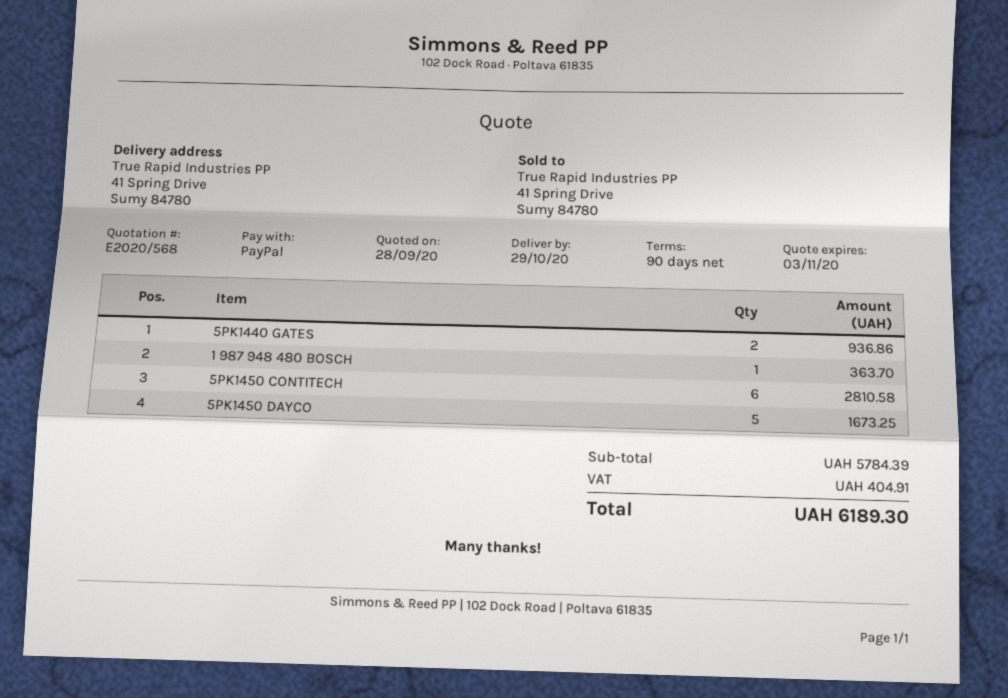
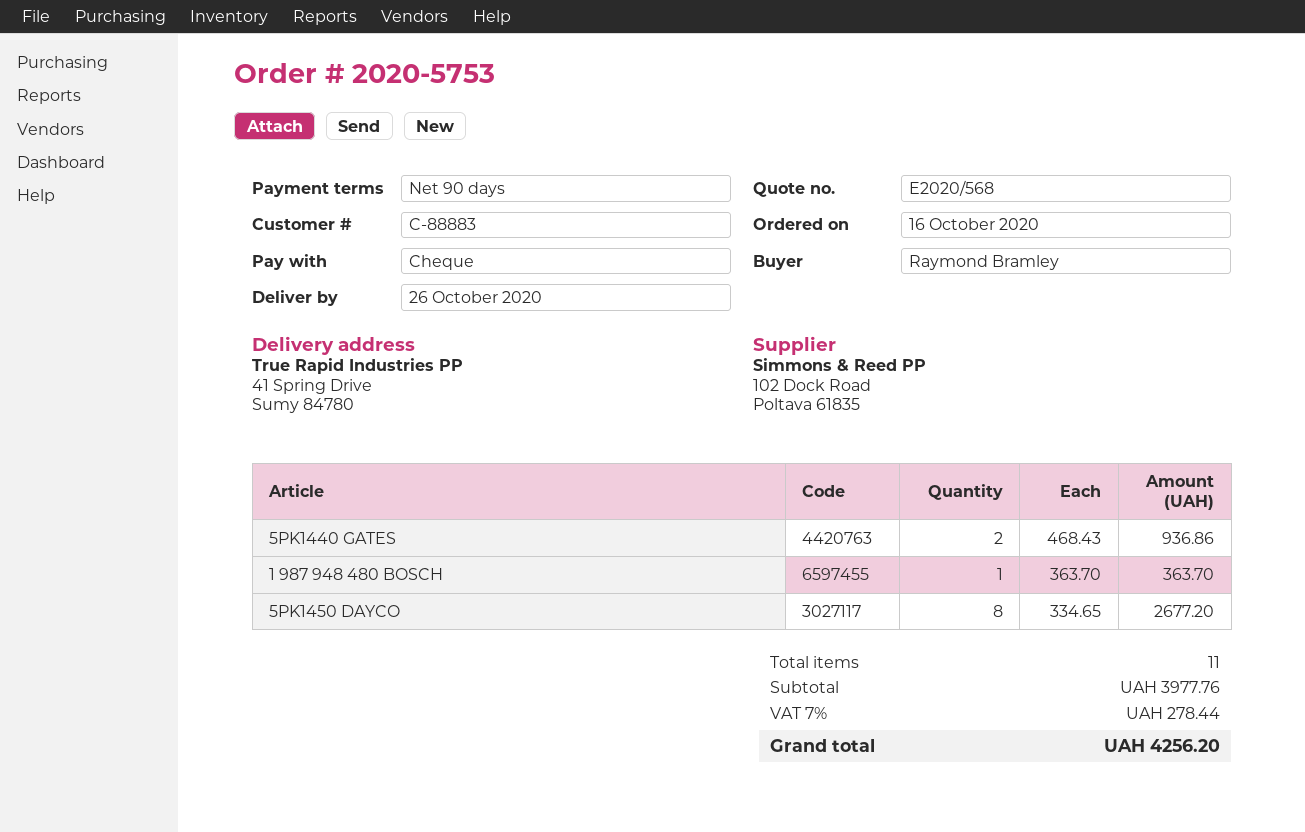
delivery date: 2020-10-29 -> 2020-10-26
payment method: PayPal -> cheque
5PK1450 CONTITECH: 6 for 2810.58 -> none
5PK1450 DAYCO: 5 for 1673.25 -> 8 for 2677.20
subtotal: 5784.39 -> 3977.76
tax: 404.91 -> 278.44
total: 6189.30 -> 4256.20

